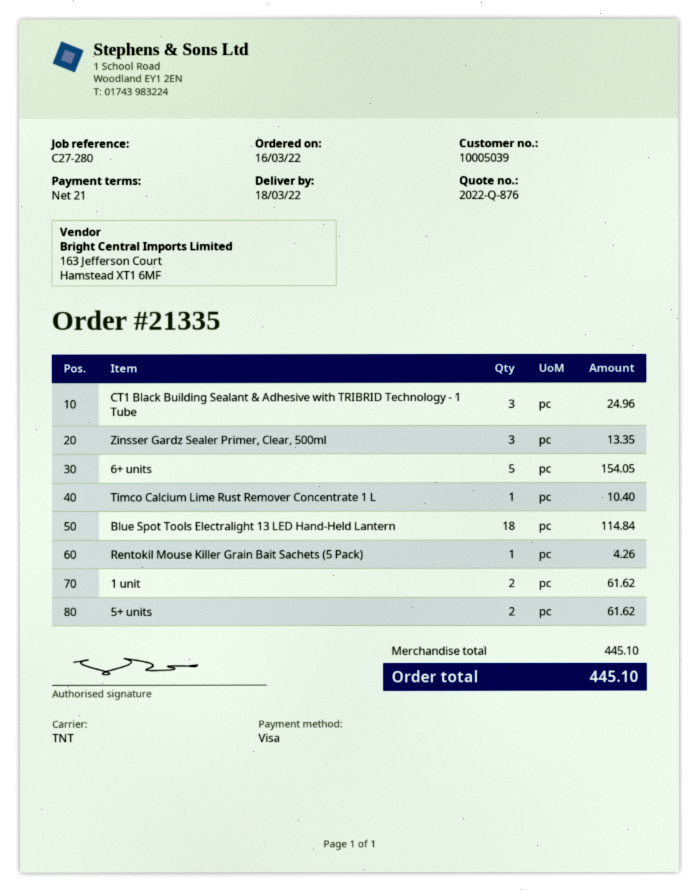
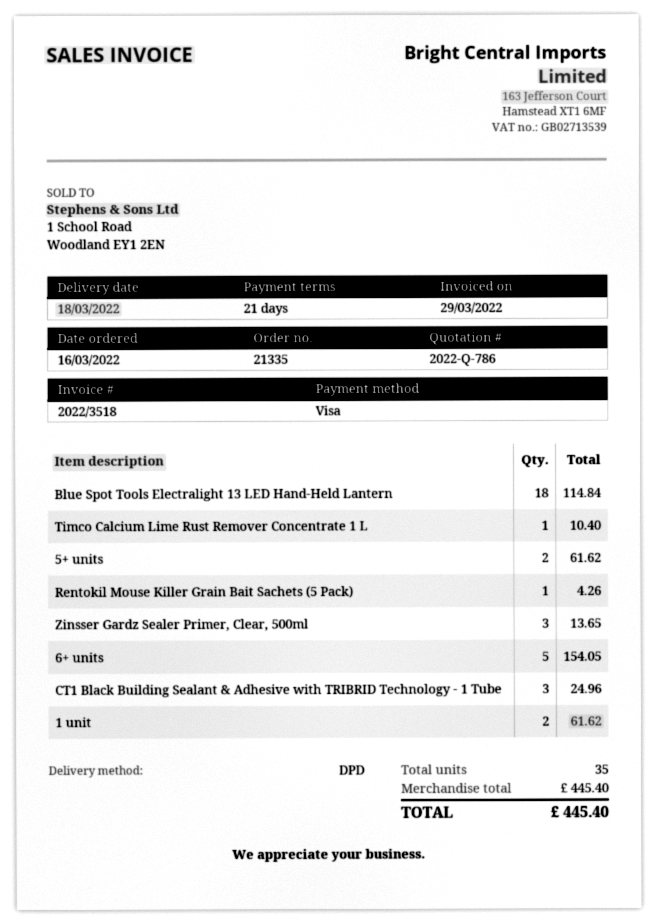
quote number: 2022-Q-876 -> 2022-Q-786
shipping method: TNT -> DPD
Zinsser Gardz Sealer Primer, Clear, 500ml: 3 for 13.35 -> 3 for 13.65
subtotal: 445.10 -> 445.40
total: 445.10 -> 445.40

